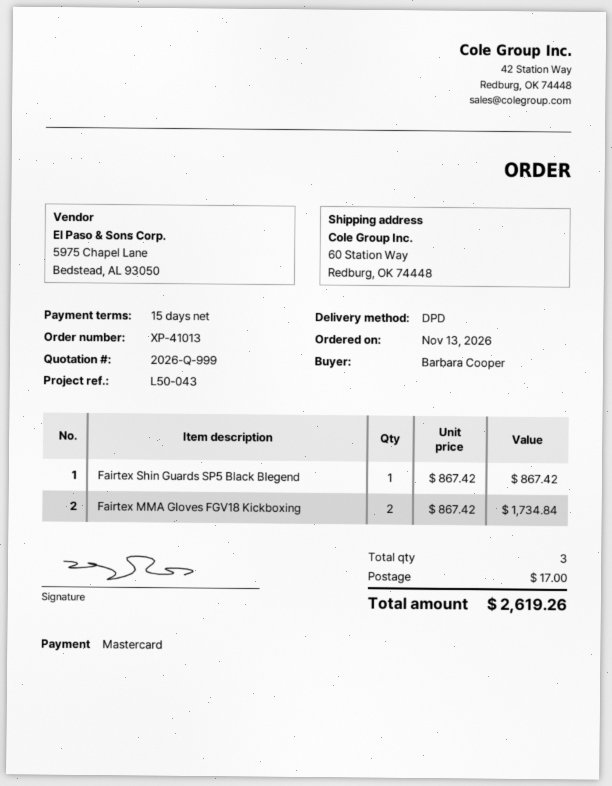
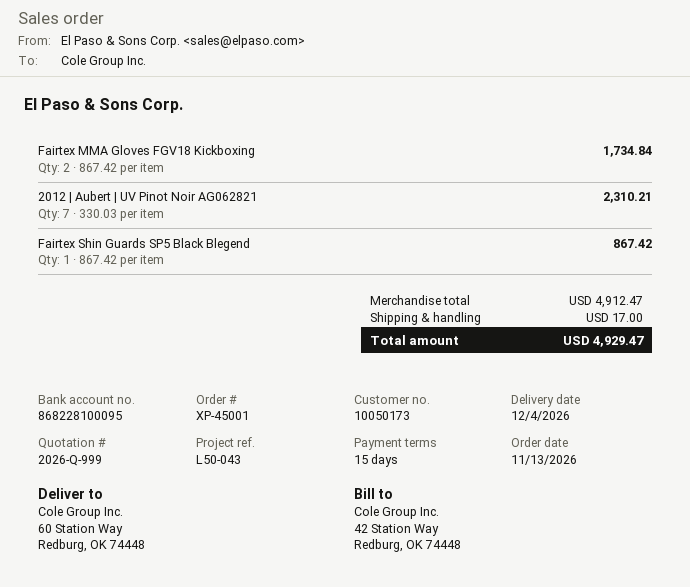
order number: XP-41013 -> XP-45001
2012 | Aubert | UV Pinot Noir AG062821: none -> 7 x 330.03 = 2310.21
total: 2619.26 -> 4929.47

